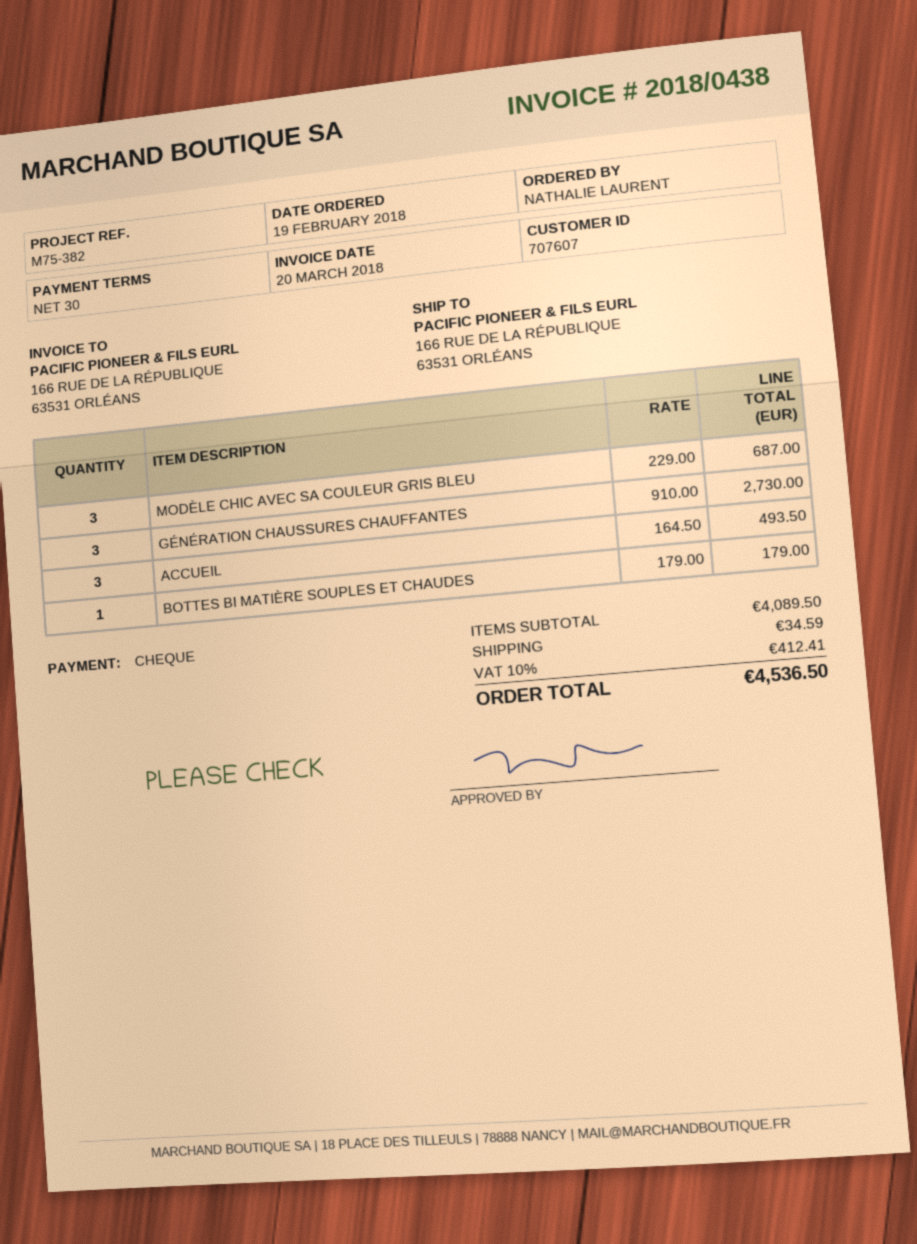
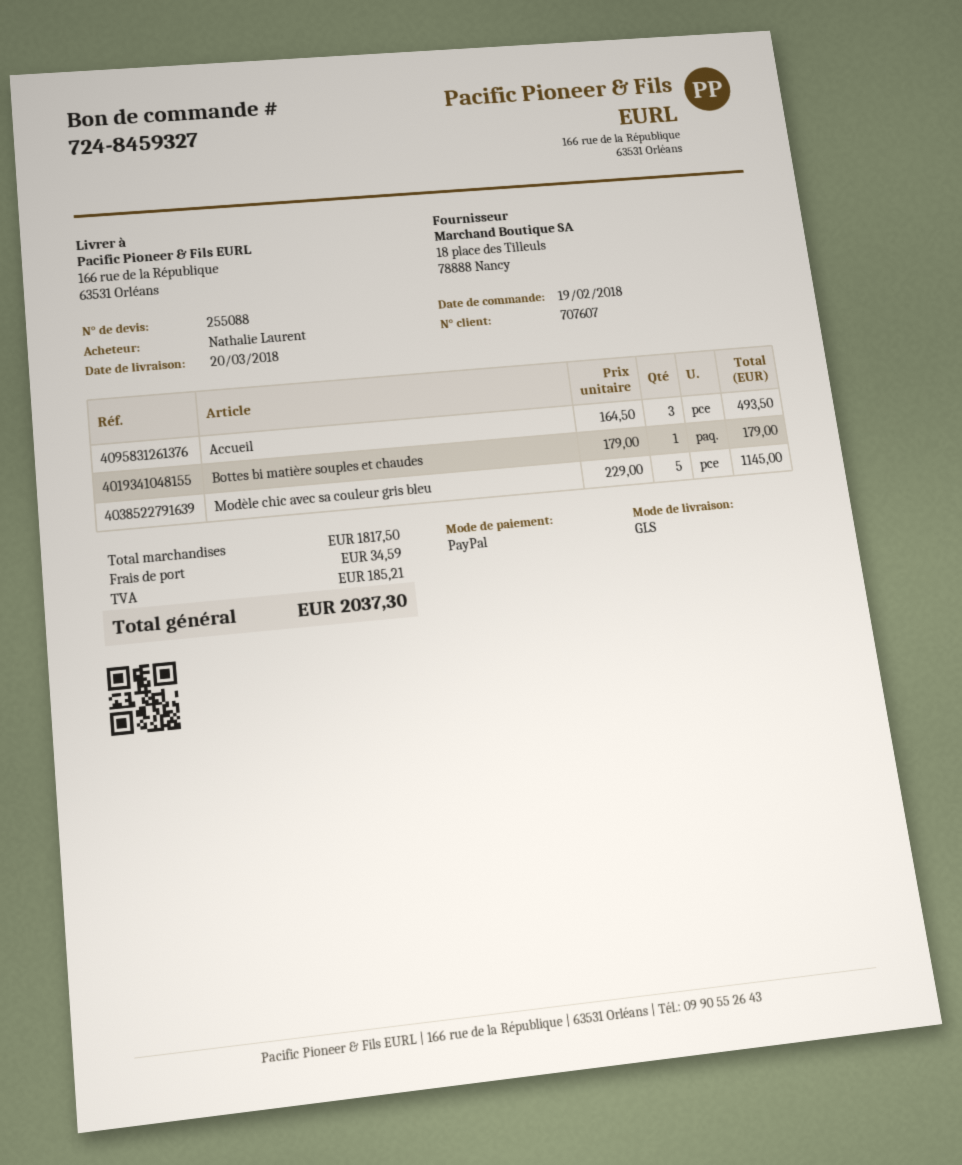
payment method: cheque -> PayPal
MODÈLE CHIC AVEC SA COULEUR GRIS BLEU: 3 x 229.00 = 687.00 -> 5 x 229.00 = 1145.00
GÉNÉRATION CHAUSSURES CHAUFFANTES: 3 x 910.00 = 2730.00 -> none
subtotal: 4089.50 -> 1817.50
tax: 412.41 -> 185.21
total: 4536.50 -> 2037.30

